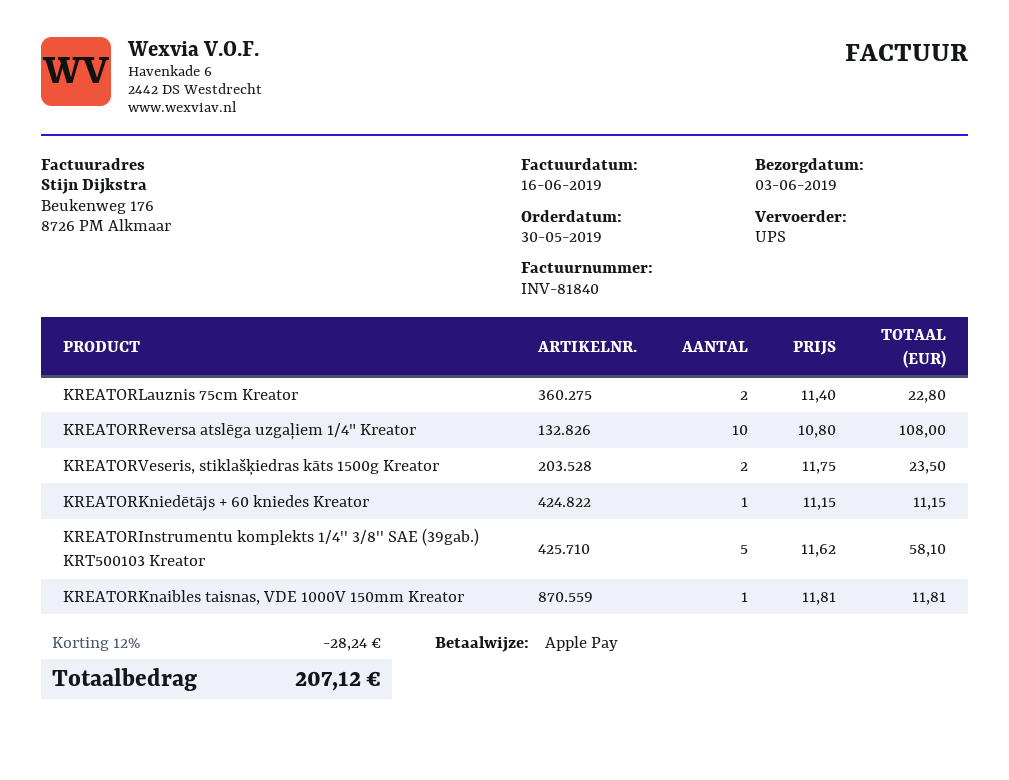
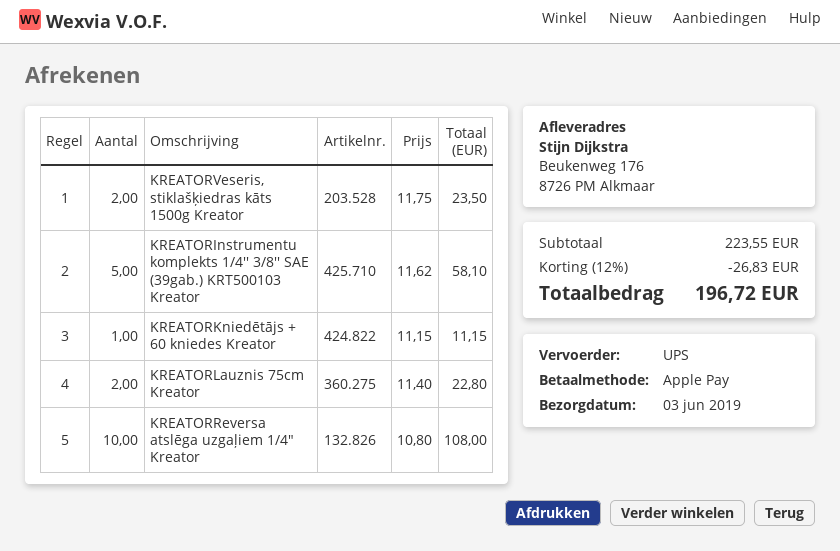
KREATORKnaibles taisnas, VDE 1000V 150mm Kreator: 1 x 11.81 = 11.81 -> none
discount: 12% = 28.24 -> 12% = 26.83
total: 207.12 -> 196.72

